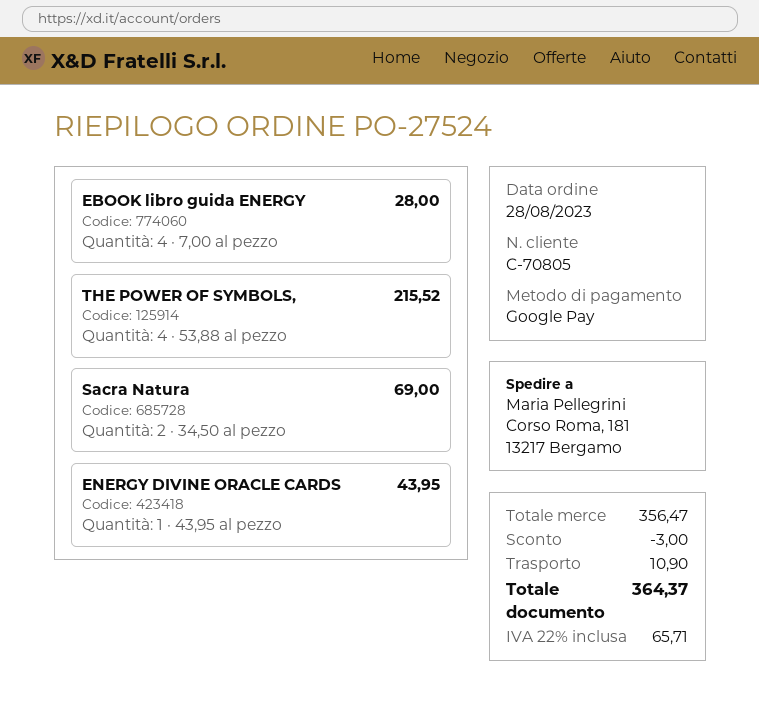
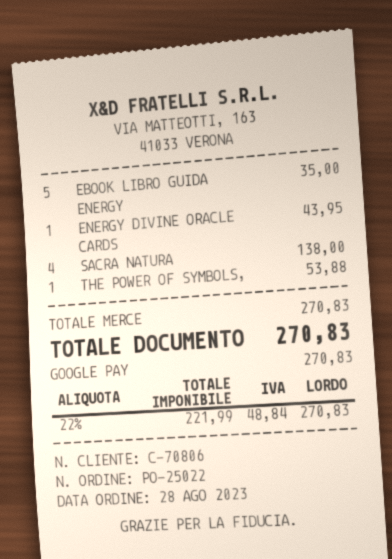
order number: PO-27524 -> PO-25022
customer number: C-70805 -> C-70806
EBOOK libro guida ENERGY: 4 for 28.00 -> 5 for 35.00
THE POWER OF SYMBOLS,: 4 for 215.52 -> 1 for 53.88
Sacra Natura: 2 for 69.00 -> 4 for 138.00
subtotal: 356.47 -> 270.83
discount: 3.00 -> none
shipping: 10.90 -> none
tax: 22% = 65.71 -> 22% = 48.84
total: 364.37 -> 270.83

